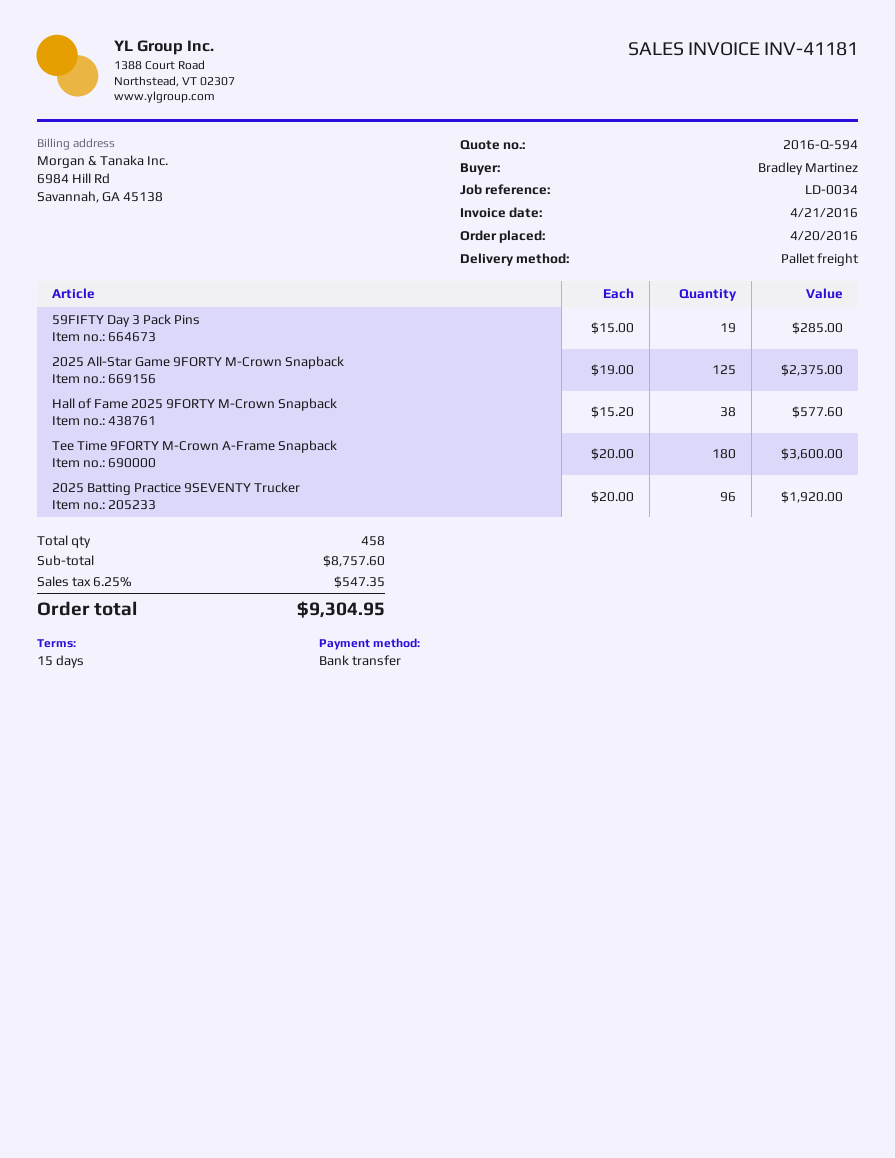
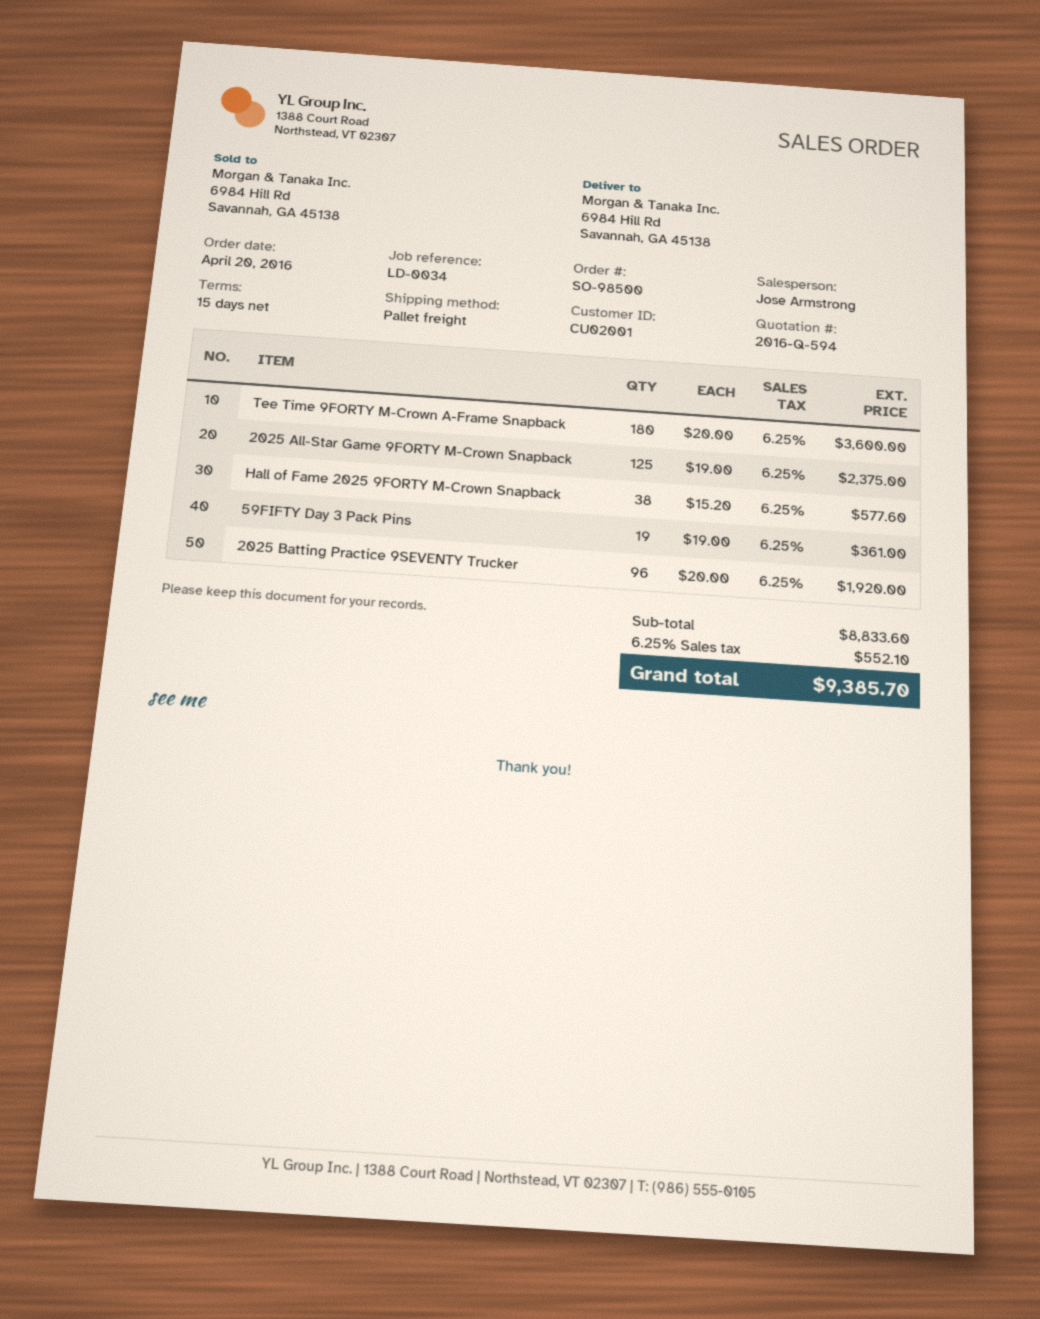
59FIFTY Day 3 Pack Pins: 19 x 15.00 = 285.00 -> 19 x 19.00 = 361.00
subtotal: 8757.60 -> 8833.60
tax: 6.25% = 547.35 -> 6.25% = 552.10
total: 9304.95 -> 9385.70

